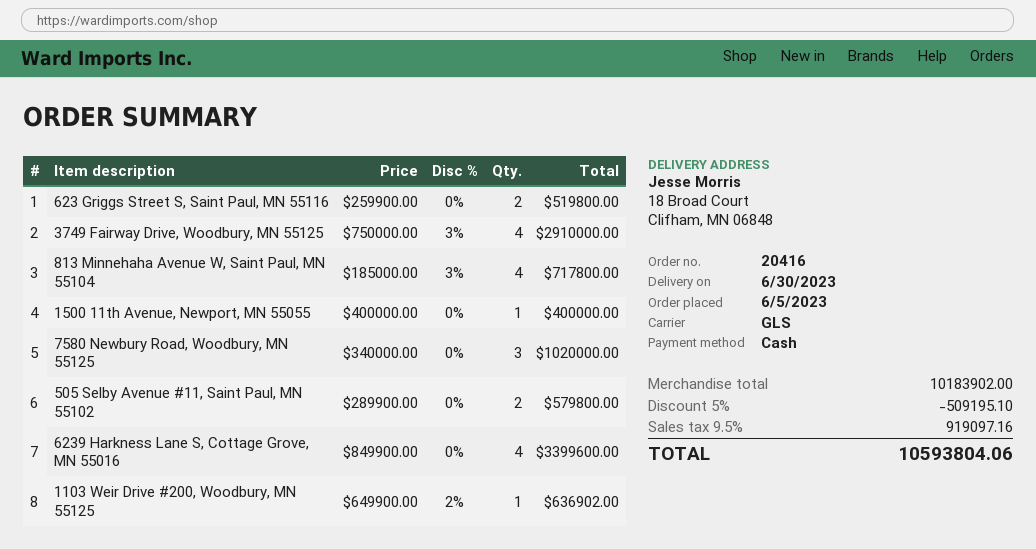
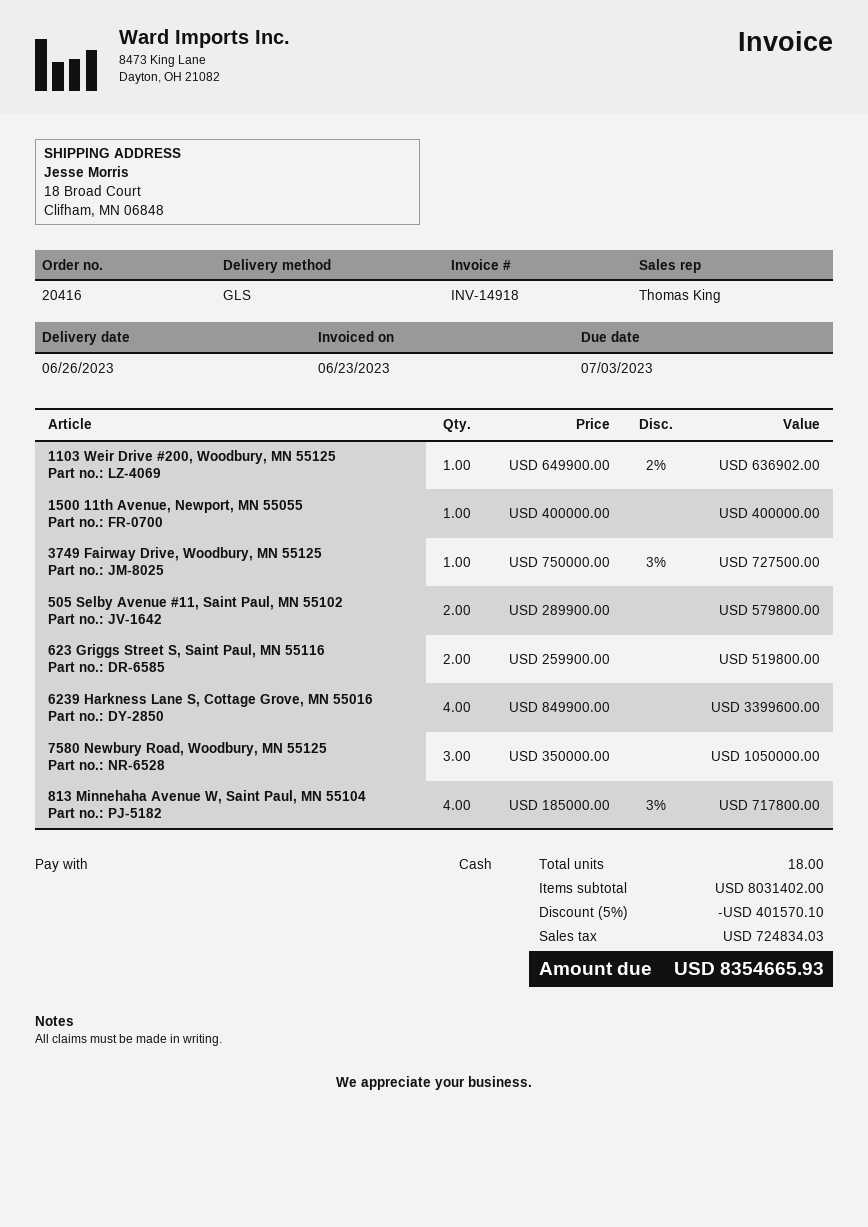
delivery date: 2023-06-30 -> 2023-06-26
3749 Fairway Drive, Woodbury, MN 55125: 4 x 750000.00 - 3% = 2910000.00 -> 1 x 750000.00 - 3% = 727500.00
7580 Newbury Road, Woodbury, MN 55125: 3 x 340000.00 = 1020000.00 -> 3 x 350000.00 = 1050000.00
subtotal: 10183902.00 -> 8031402.00
discount: 5% = 509195.10 -> 5% = 401570.10
tax: 919097.16 -> 724834.03
total: 10593804.06 -> 8354665.93

